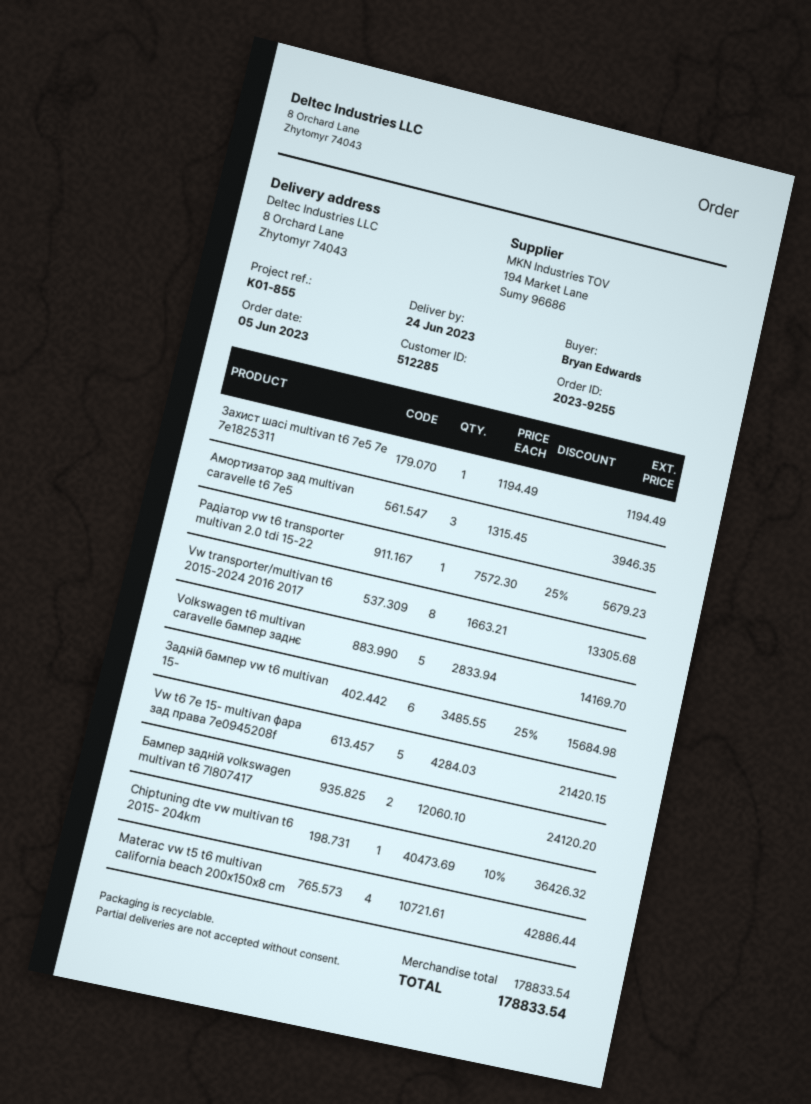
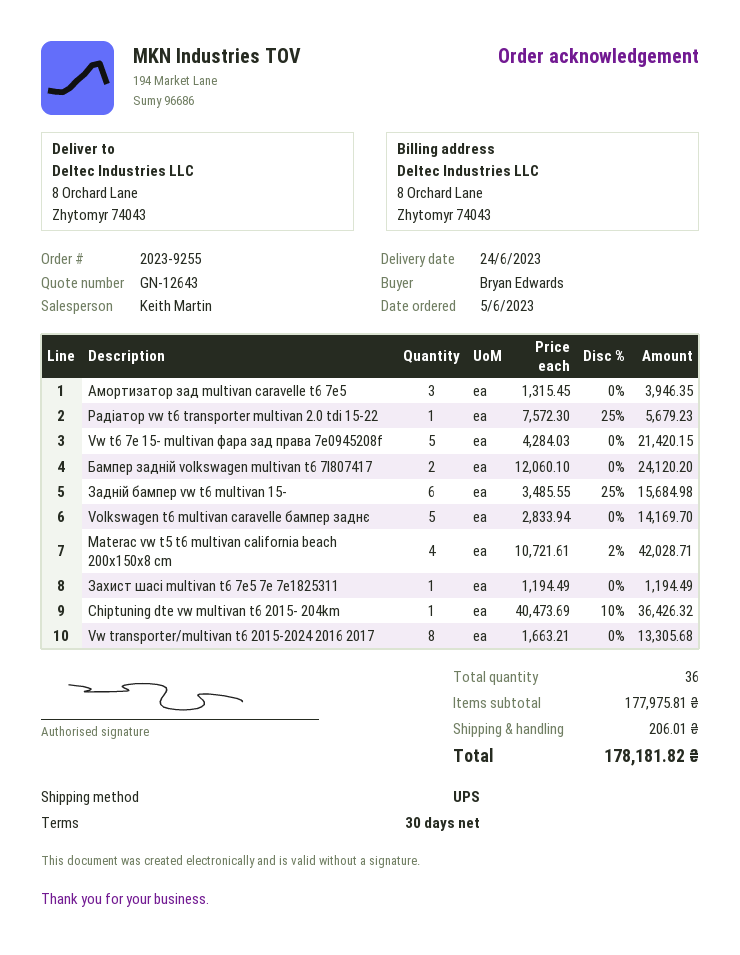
Materac vw t5 t6 multivan california beach 200x150x8 cm: 4 x 10721.61 = 42886.44 -> 4 x 10721.61 - 2% = 42028.71
subtotal: 178833.54 -> 177975.81
shipping: none -> 206.01
total: 178833.54 -> 178181.82

